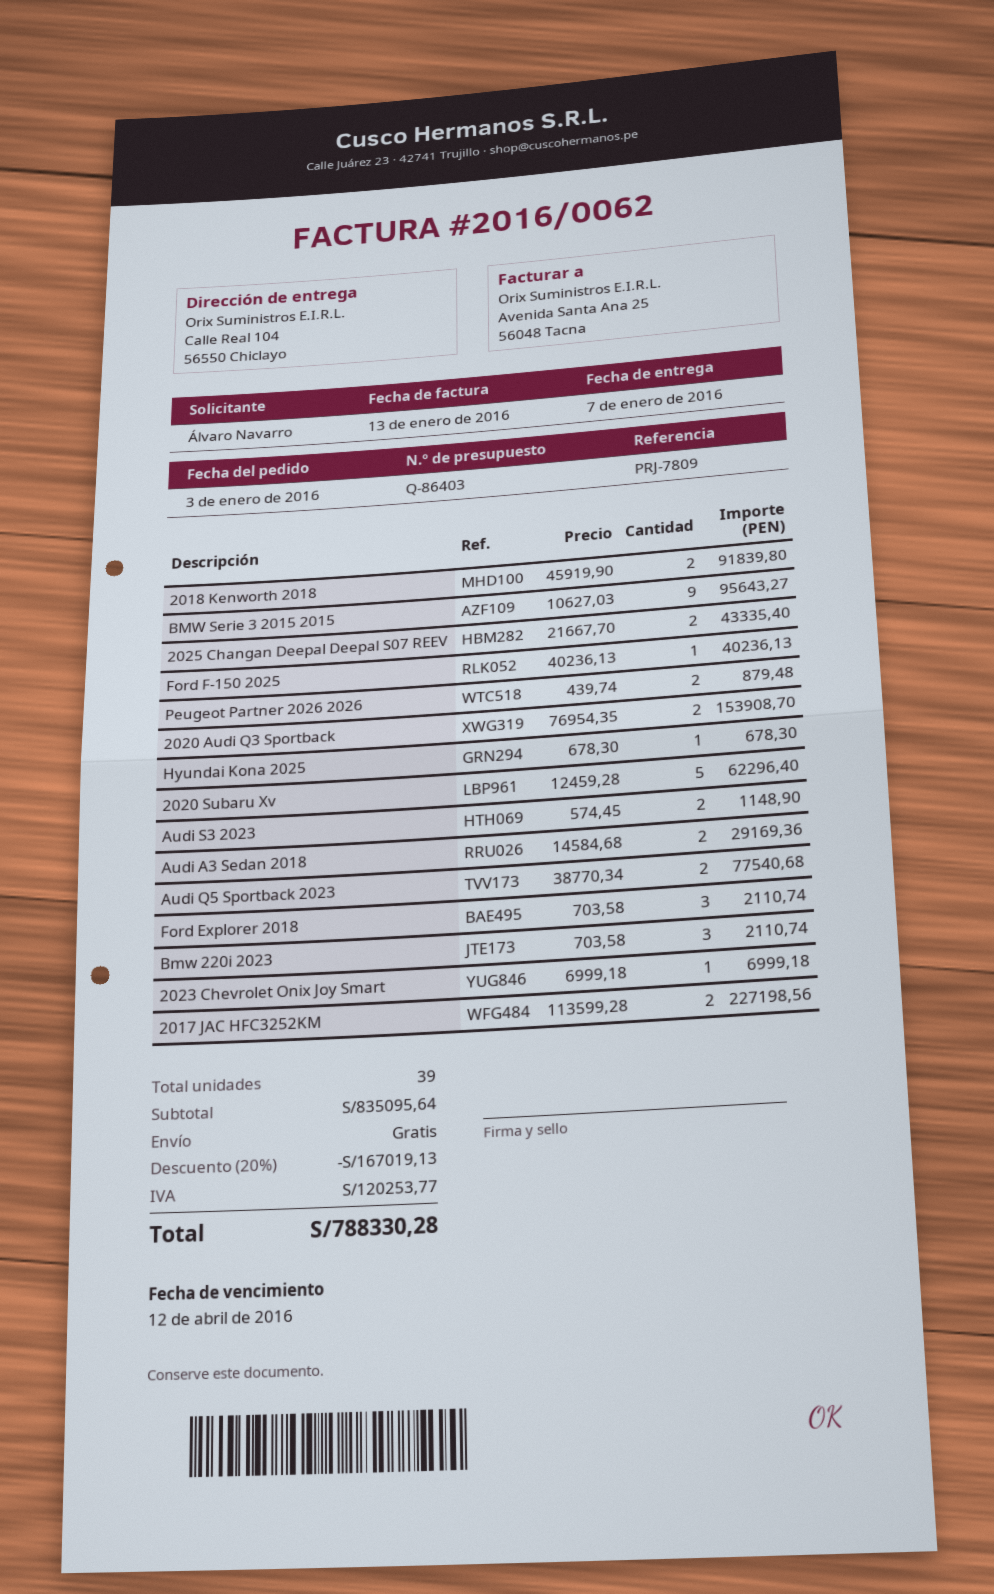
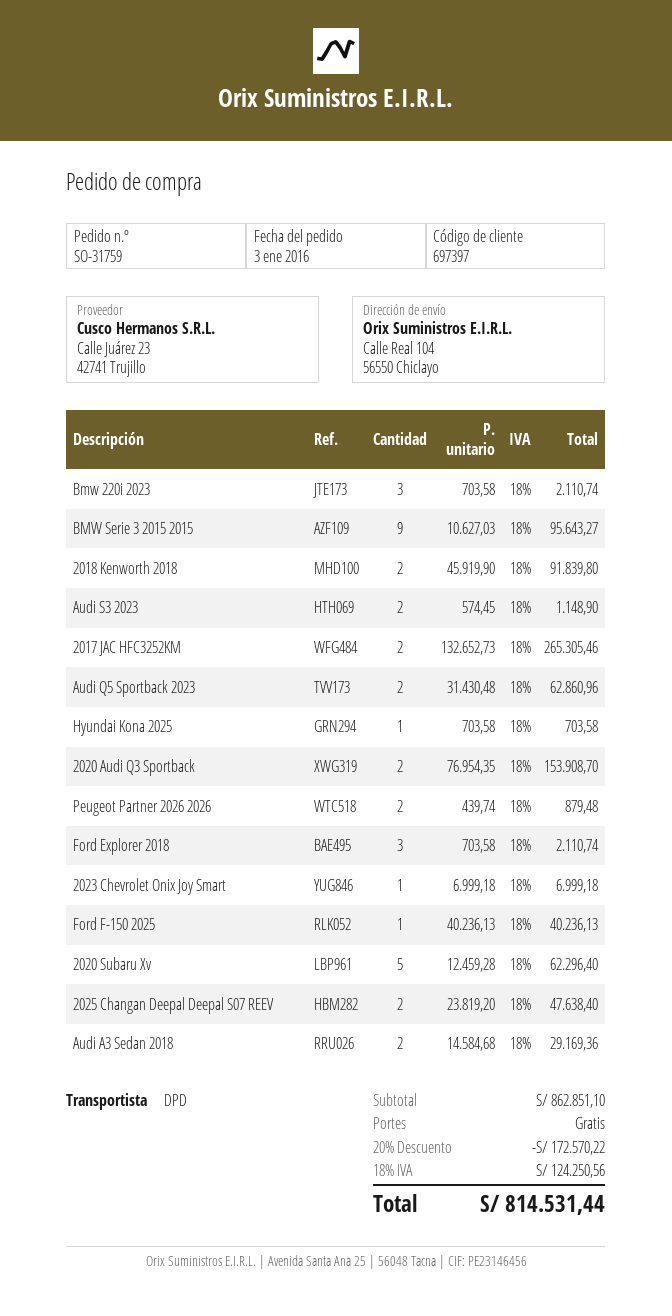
2025 Changan Deepal Deepal S07 REEV: 2 x 21667.70 = 43335.40 -> 2 x 23819.20 = 47638.40
Hyundai Kona 2025: 1 x 678.30 = 678.30 -> 1 x 703.58 = 703.58
Audi Q5 Sportback 2023: 2 x 38770.34 = 77540.68 -> 2 x 31430.48 = 62860.96
2017 JAC HFC3252KM: 2 x 113599.28 = 227198.56 -> 2 x 132652.73 = 265305.46
subtotal: 835095.64 -> 862851.10
discount: 20% = 167019.13 -> 20% = 172570.22
tax: 120253.77 -> 124250.56
total: 788330.28 -> 814531.44

